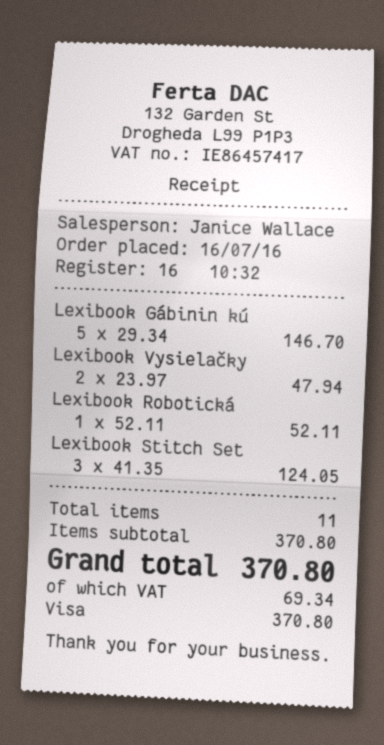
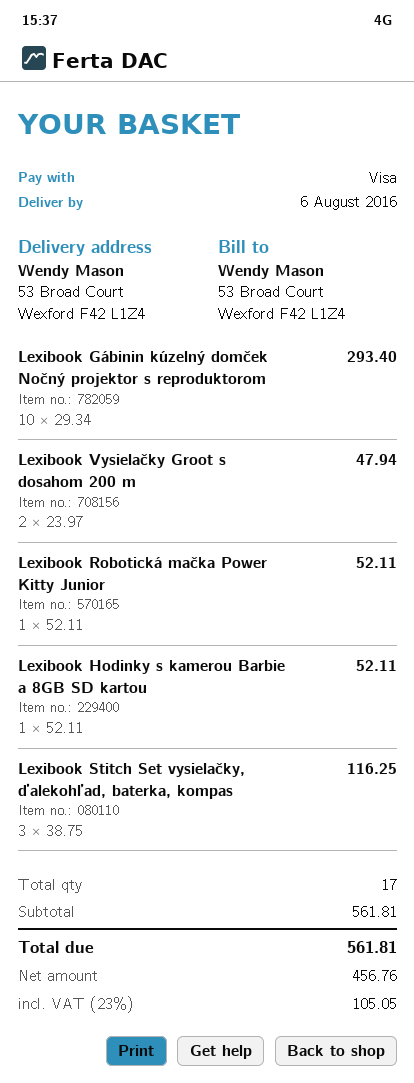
Lexibook Gábinin kú: 5 x 29.34 = 146.70 -> 10 x 29.34 = 293.40
Lexibook Stitch Set: 3 x 41.35 = 124.05 -> 3 x 38.75 = 116.25
Lexibook Hodinky s kamerou Barbie a 8GB SD kartou: none -> 1 x 52.11 = 52.11
total quantity: 11 -> 17
subtotal: 370.80 -> 561.81
tax: 69.34 -> 105.05
total: 370.80 -> 561.81

